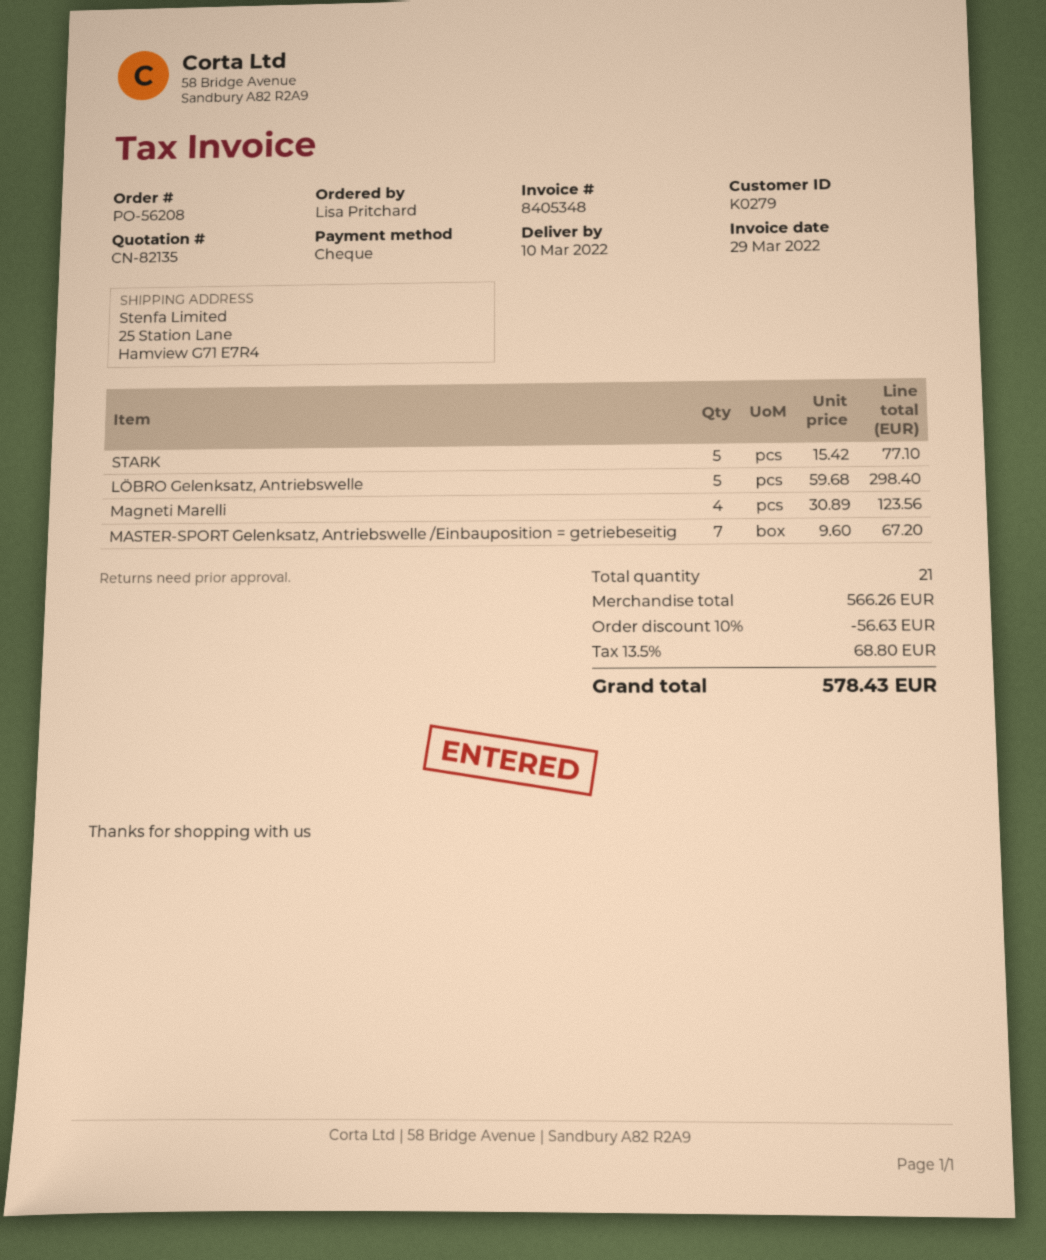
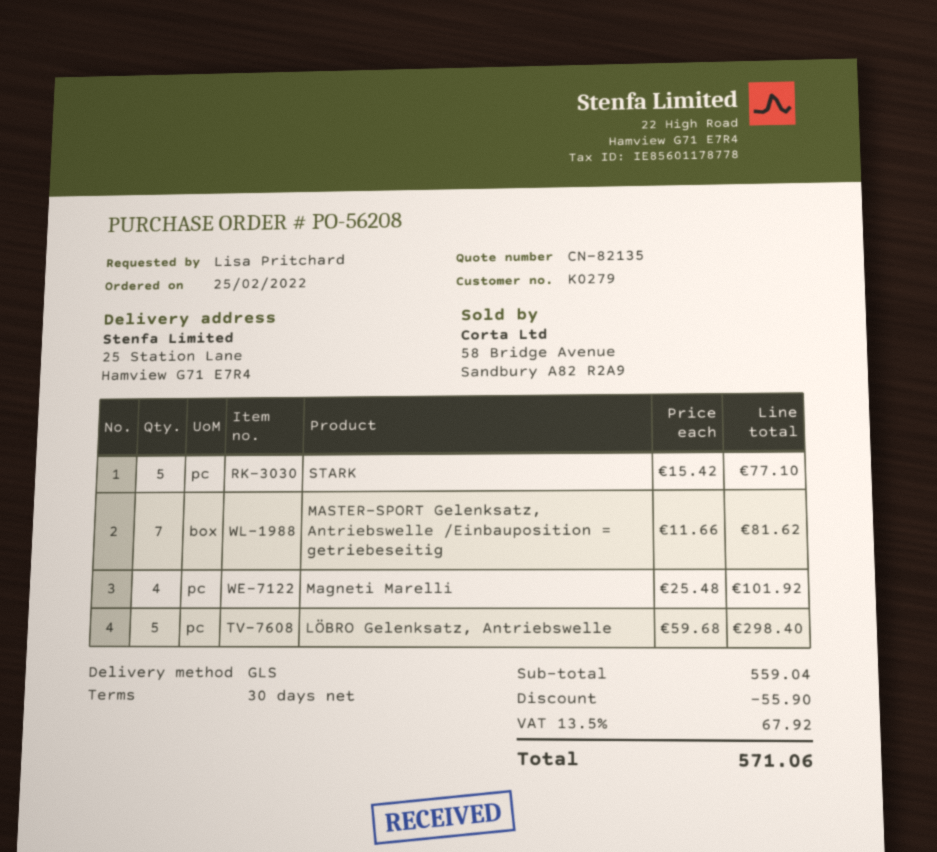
Magneti Marelli: 4 x 30.89 = 123.56 -> 4 x 25.48 = 101.92
MASTER-SPORT Gelenksatz, Antriebswelle /Einbauposition = getriebeseitig: 7 x 9.60 = 67.20 -> 7 x 11.66 = 81.62
subtotal: 566.26 -> 559.04
discount: 56.63 -> 55.90
tax: 13.5% = 68.80 -> 13.5% = 67.92
total: 578.43 -> 571.06

